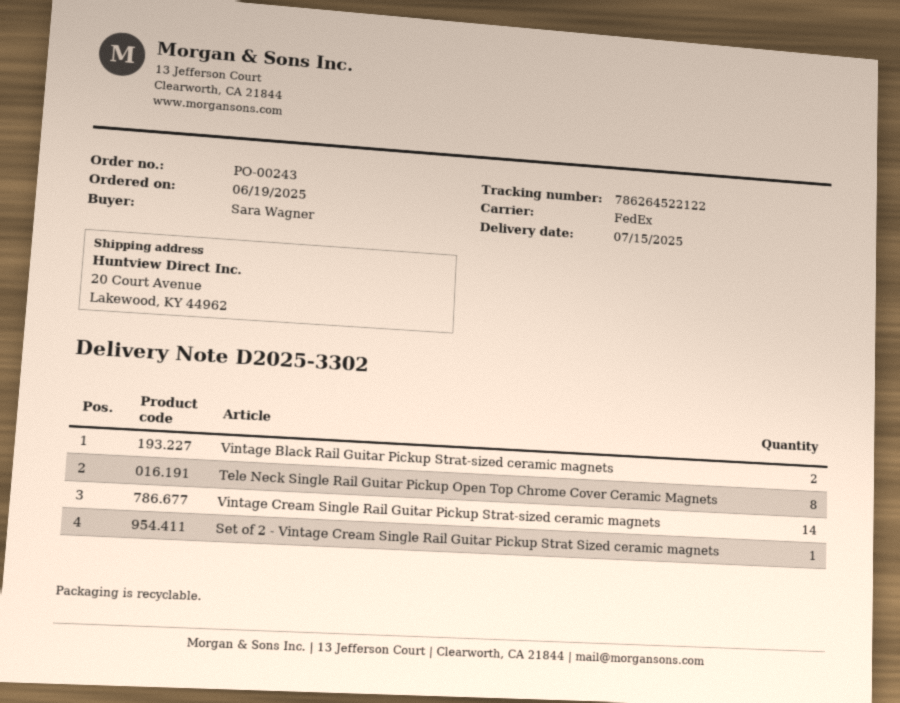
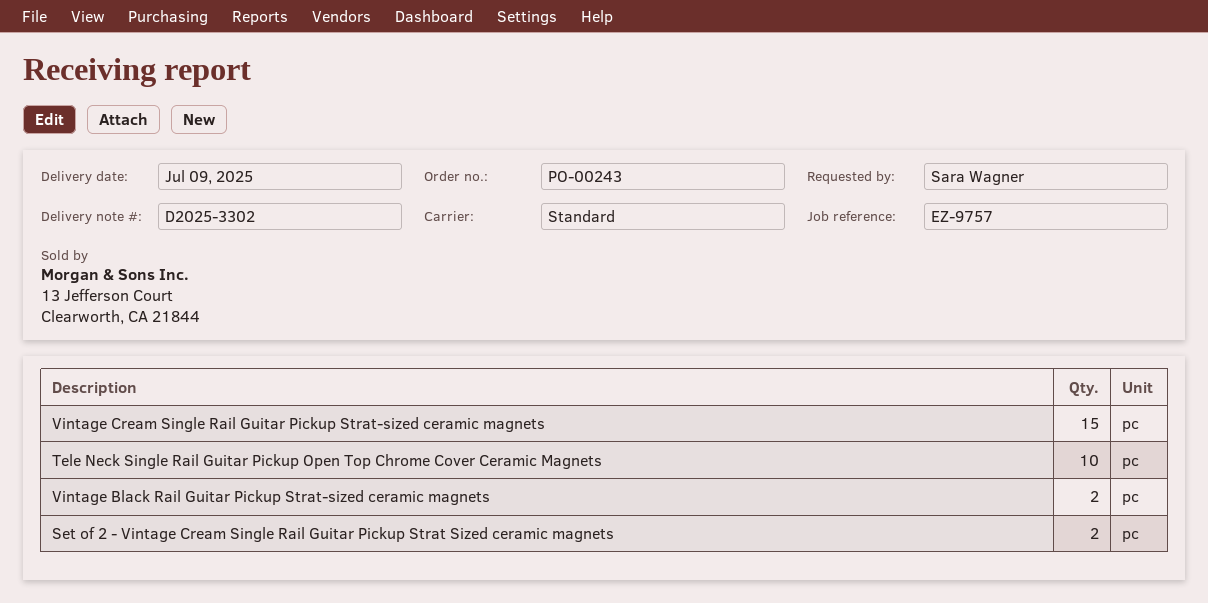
delivery date: 2025-07-15 -> 2025-07-09
shipping method: FedEx -> standard
Tele Neck Single Rail Guitar Pickup Open Top Chrome Cover Ceramic Magnets: 8 -> 10
Vintage Cream Single Rail Guitar Pickup Strat-sized ceramic magnets: 14 -> 15
Set of 2 - Vintage Cream Single Rail Guitar Pickup Strat Sized ceramic magnets: 1 -> 2

